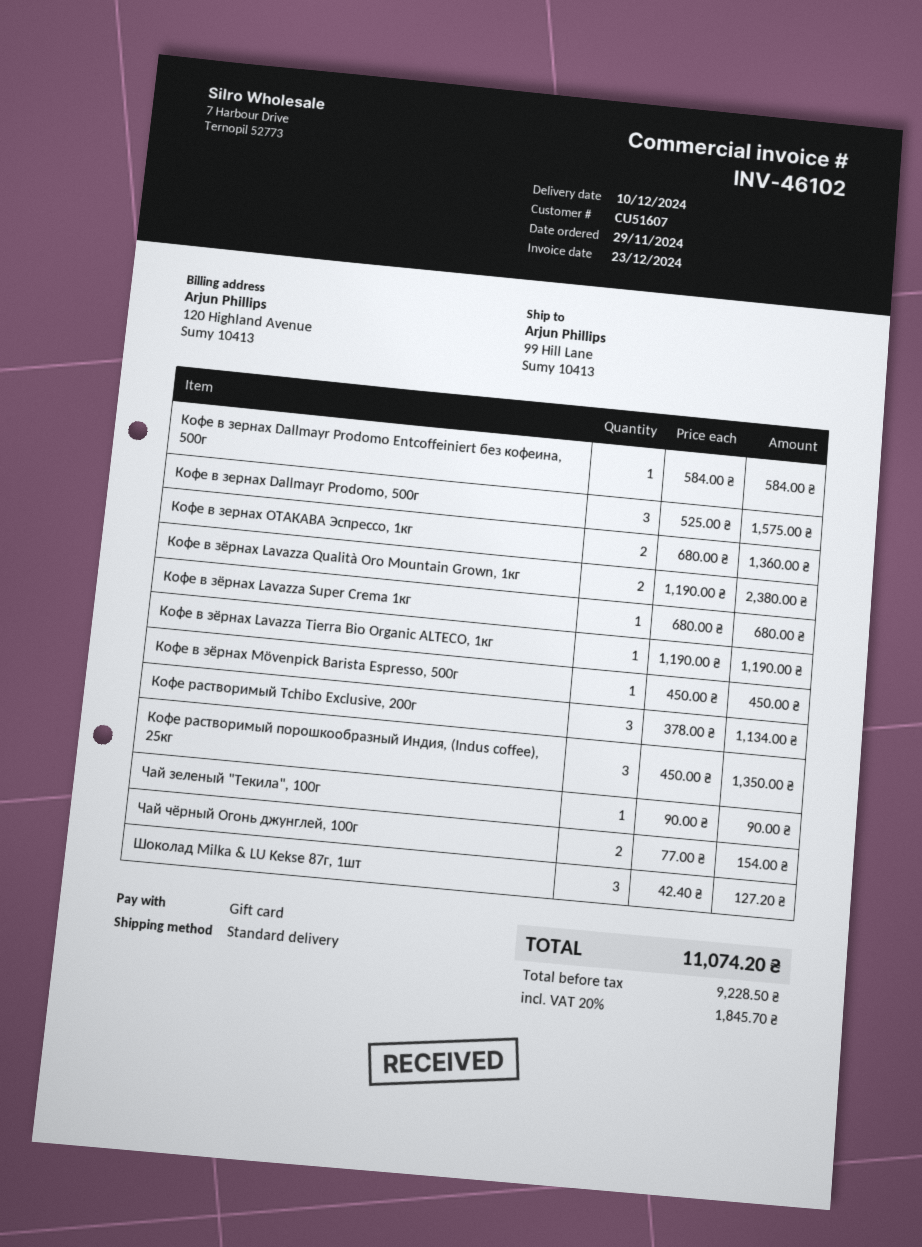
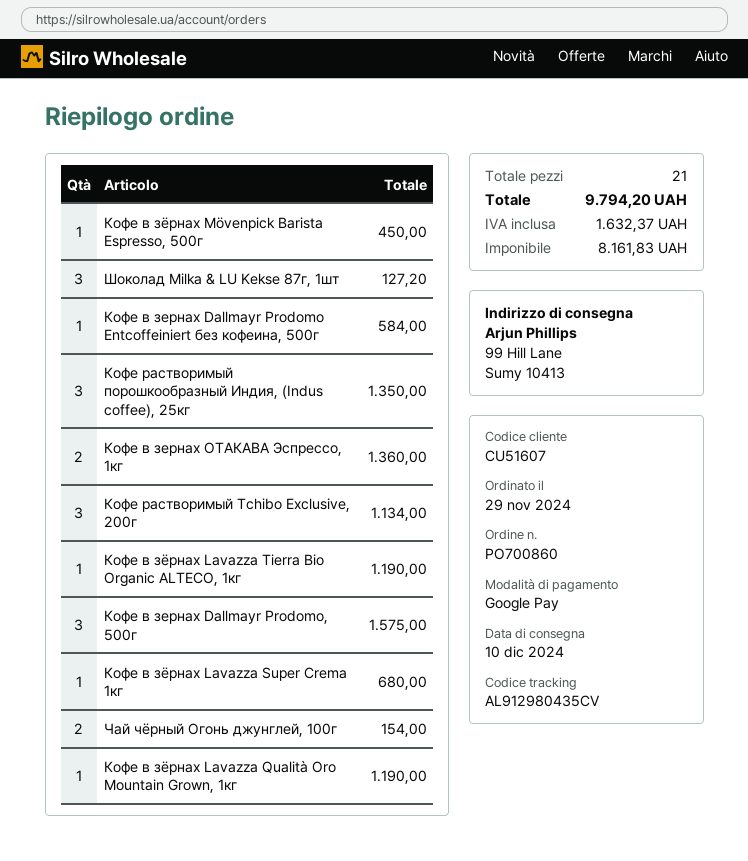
payment method: gift card -> Google Pay
Кофе в зёрнах Lavazza Qualità Oro Mountain Grown, 1кг: 2 for 2380.00 -> 1 for 1190.00
Чай зеленый "Текила", 100г: 1 for 90.00 -> none
net: 9228.50 -> 8161.83
tax: 1845.70 -> 1632.37
total: 11074.20 -> 9794.20

